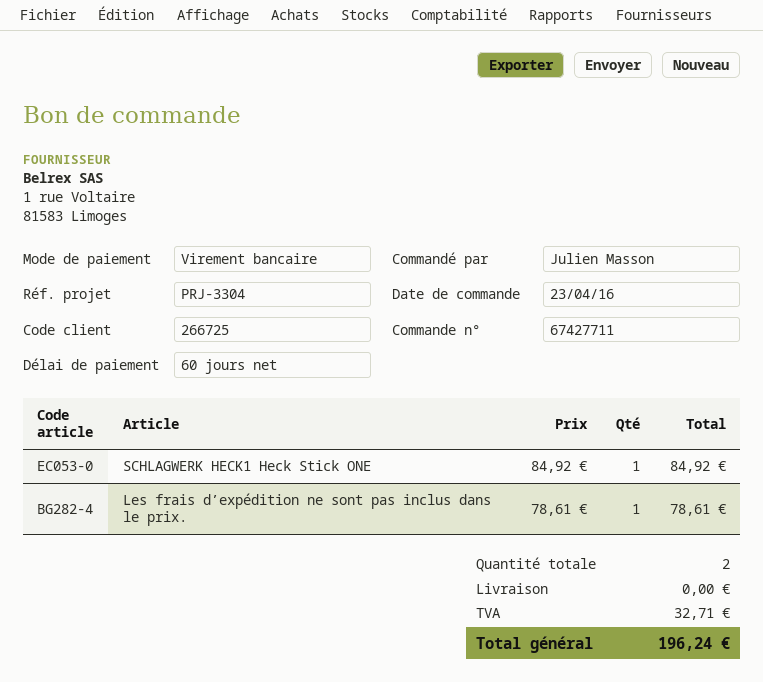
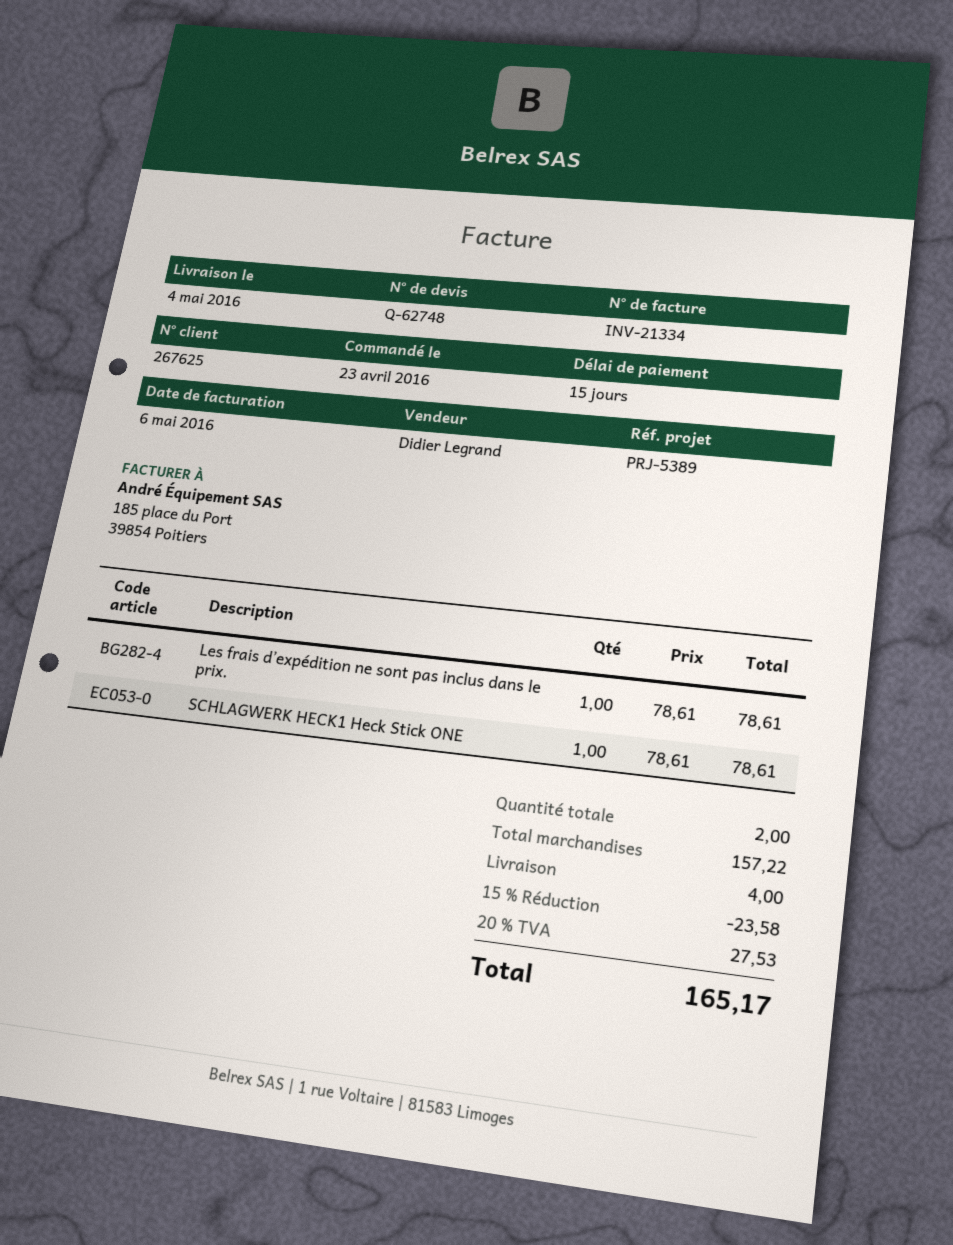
payment terms: 60 days -> 15 days
customer number: 266725 -> 267625
reference: PRJ-3304 -> PRJ-5389
SCHLAGWERK HECK1 Heck Stick ONE: 1 x 84.92 = 84.92 -> 1 x 78.61 = 78.61
discount: none -> 15% = 23.58
shipping: 0.00 -> 4.00
tax: 32.71 -> 27.53
total: 196.24 -> 165.17

